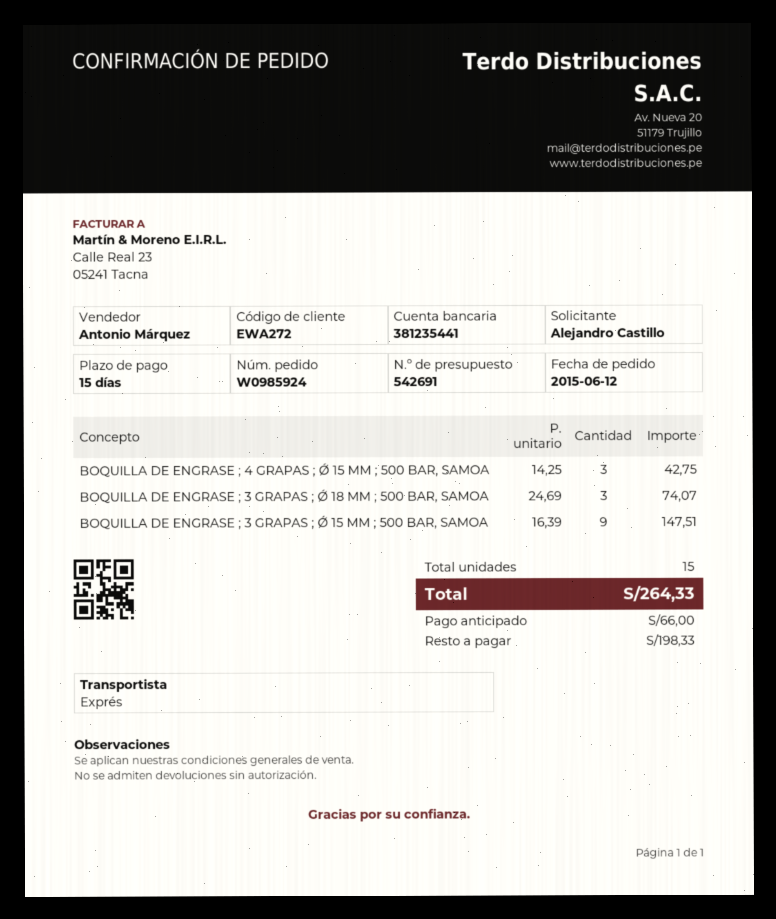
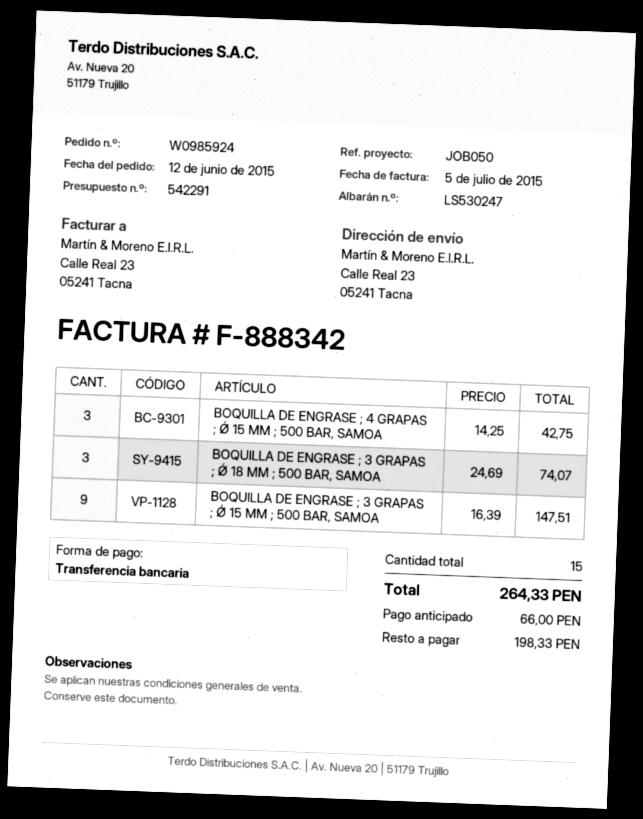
quote number: 542691 -> 542291

